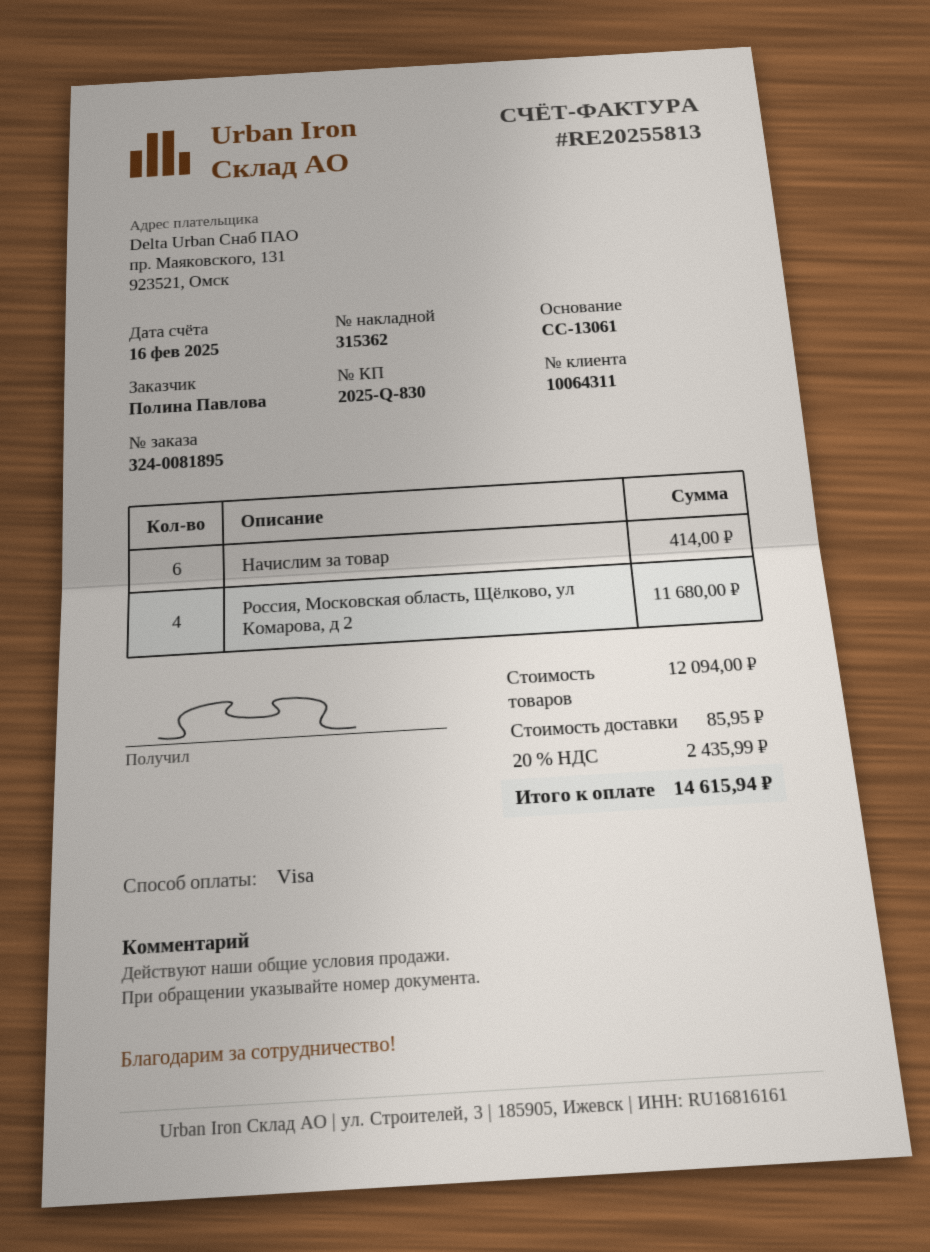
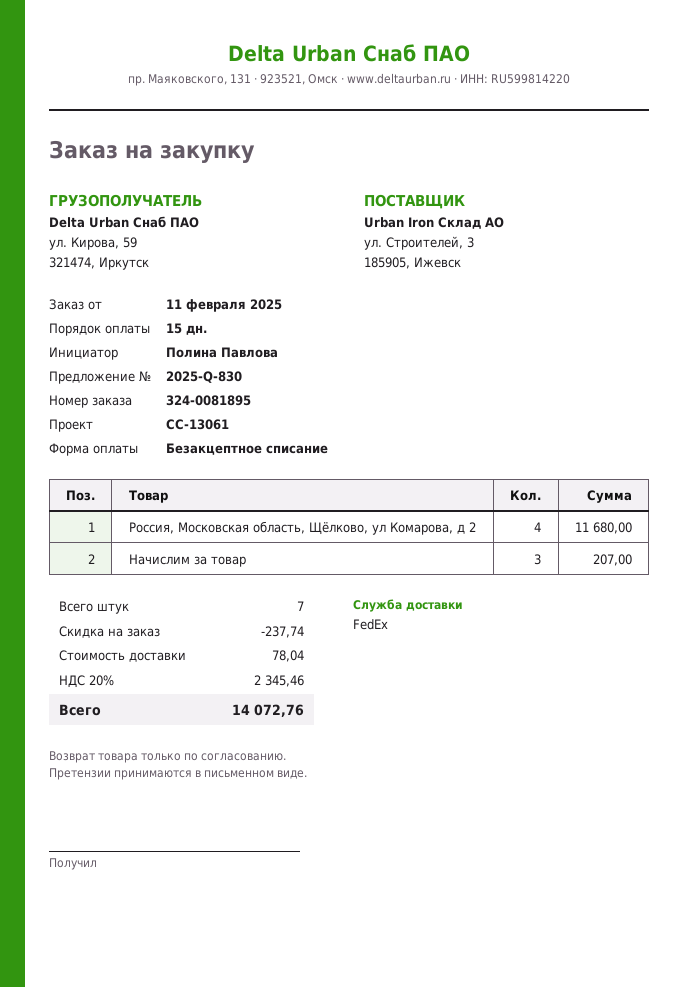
payment method: Visa -> direct debit
Начислим за товар: 6 for 414.00 -> 3 for 207.00
discount: none -> 237.74
shipping: 85.95 -> 78.04
tax: 20% = 2435.99 -> 20% = 2345.46
total: 14615.94 -> 14072.76

